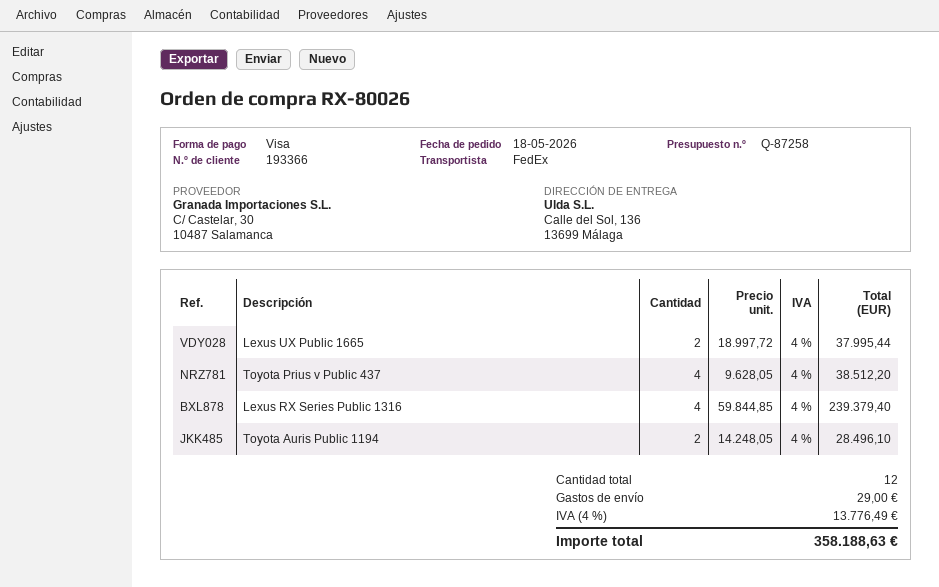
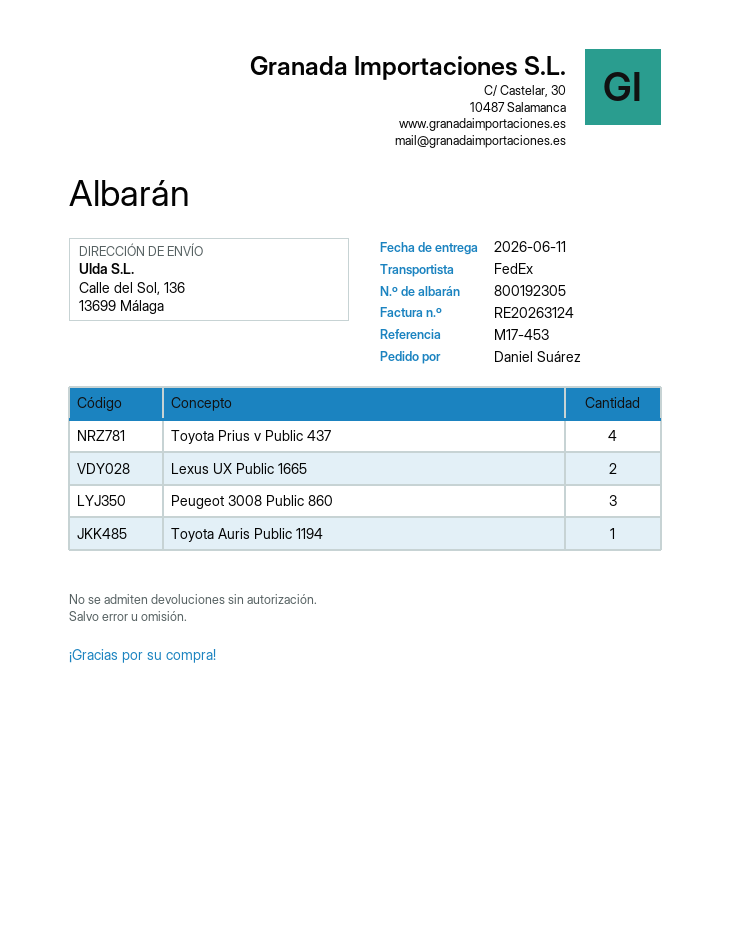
Lexus RX Series Public 1316: 4 -> none
Toyota Auris Public 1194: 2 -> 1
Peugeot 3008 Public 860: none -> 3

